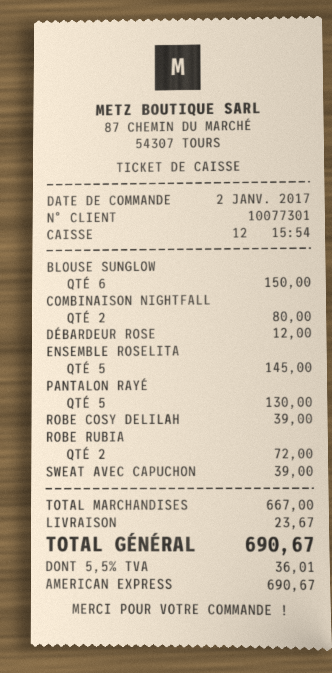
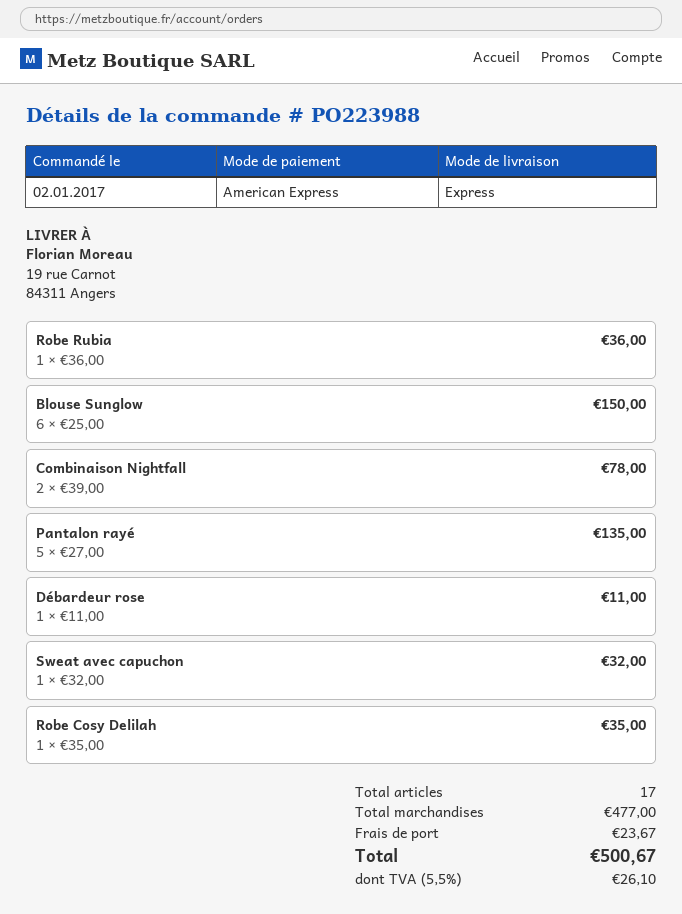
COMBINAISON NIGHTFALL: 2 for 80.00 -> 2 for 78.00
DÉBARDEUR ROSE: 1 for 12.00 -> 1 for 11.00
ENSEMBLE ROSELITA: 5 for 145.00 -> none
PANTALON RAYÉ: 5 for 130.00 -> 5 for 135.00
ROBE COSY DELILAH: 1 for 39.00 -> 1 for 35.00
ROBE RUBIA: 2 for 72.00 -> 1 for 36.00
SWEAT AVEC CAPUCHON: 1 for 39.00 -> 1 for 32.00
subtotal: 667.00 -> 477.00
tax: 5.5% = 36.01 -> 5.5% = 26.10
total: 690.67 -> 500.67

